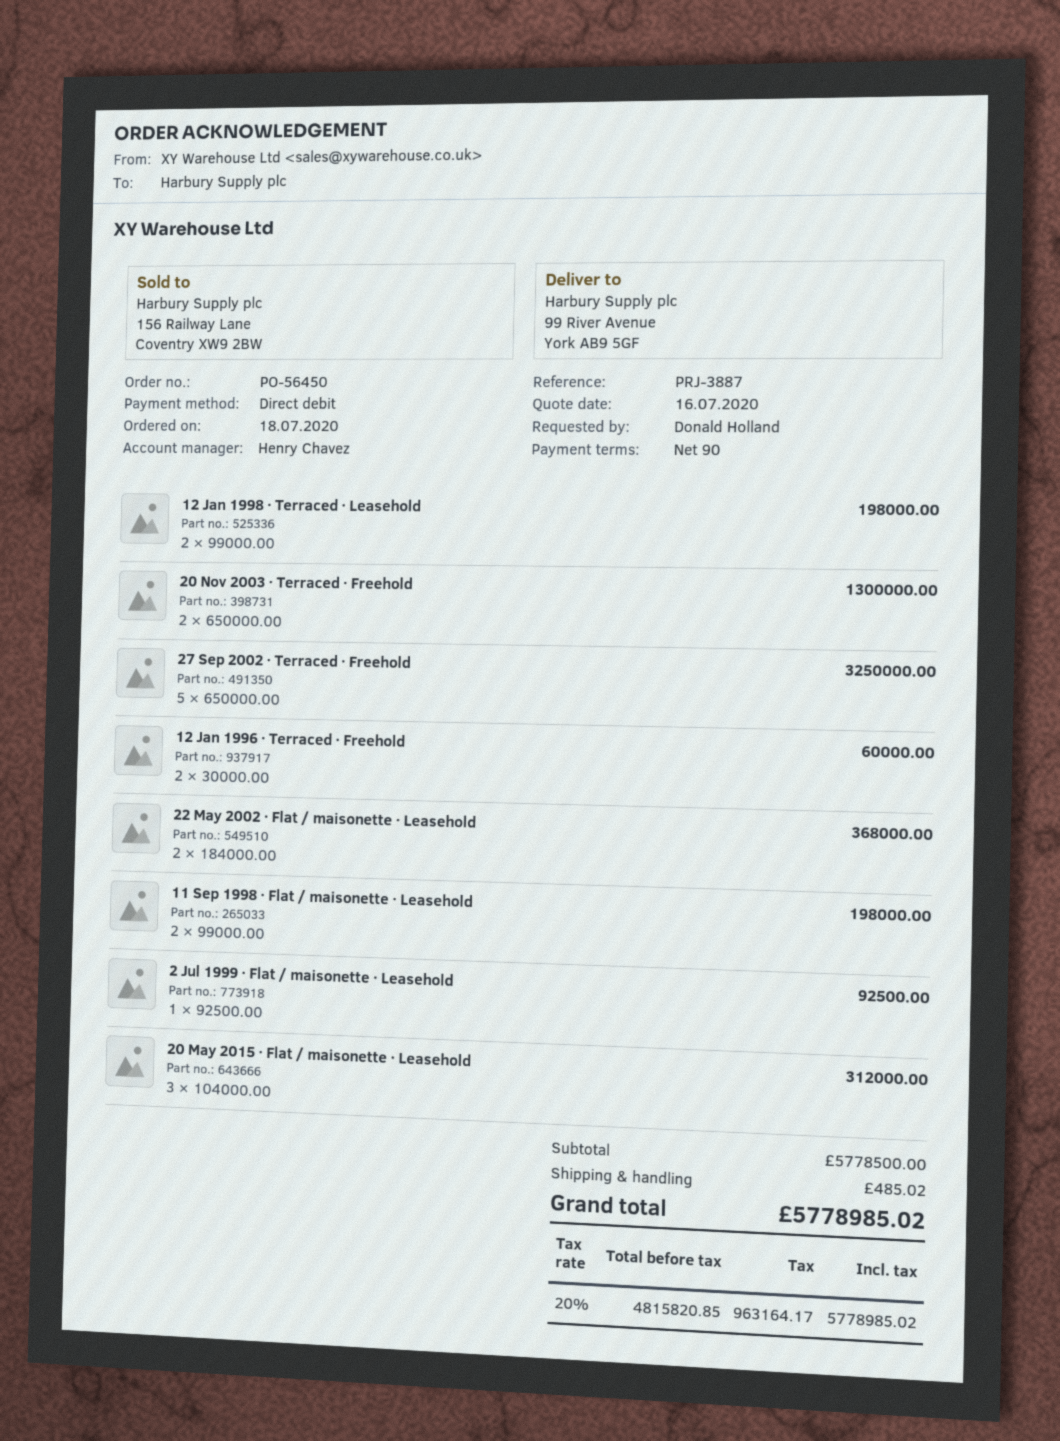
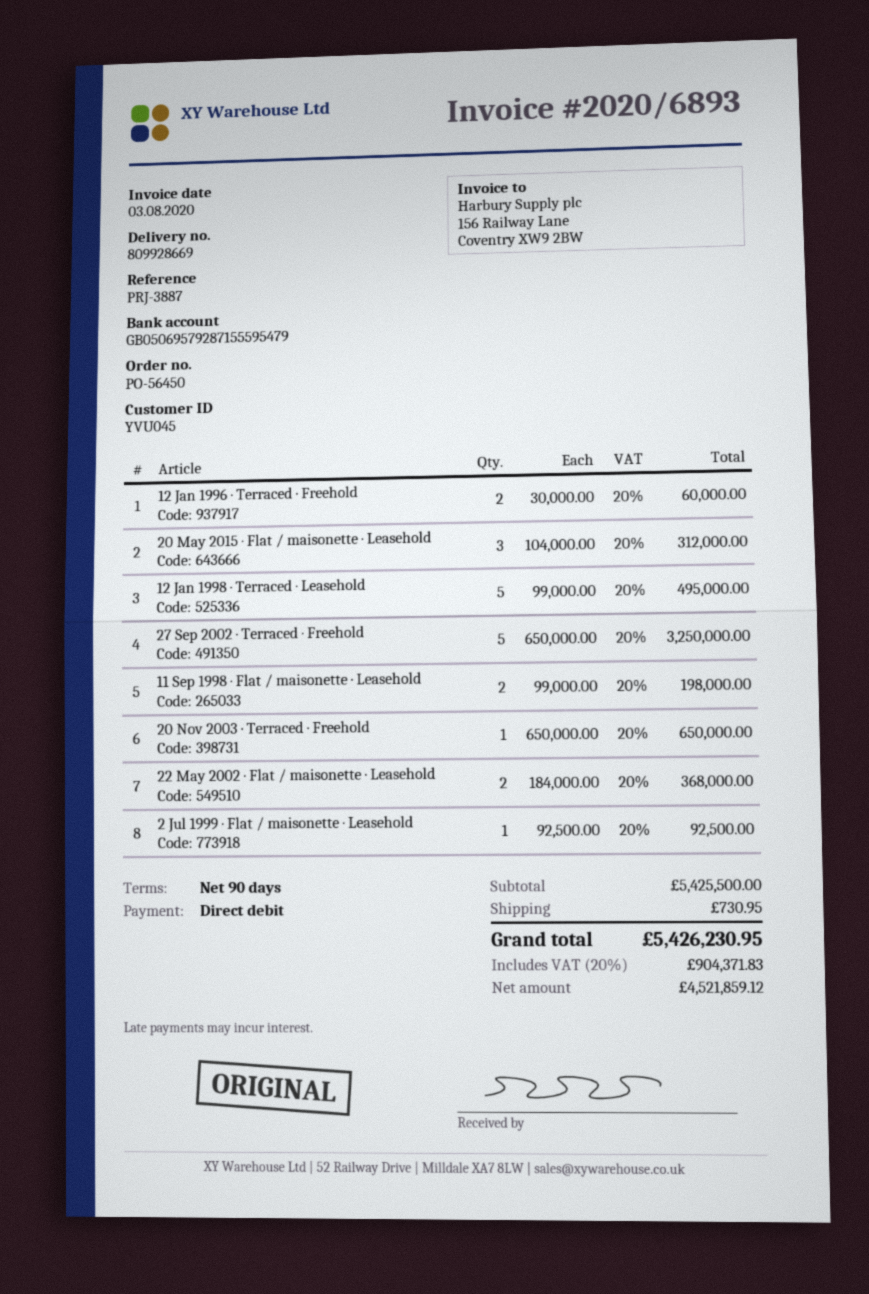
12 Jan 1998 · Terraced · Leasehold: 2 x 99000.00 = 198000.00 -> 5 x 99000.00 = 495000.00
20 Nov 2003 · Terraced · Freehold: 2 x 650000.00 = 1300000.00 -> 1 x 650000.00 = 650000.00
subtotal: 5778500.00 -> 5425500.00
shipping: 485.02 -> 730.95
net: 4815820.85 -> 4521859.12
tax: 20% = 963164.17 -> 20% = 904371.83
total: 5778985.02 -> 5426230.95

